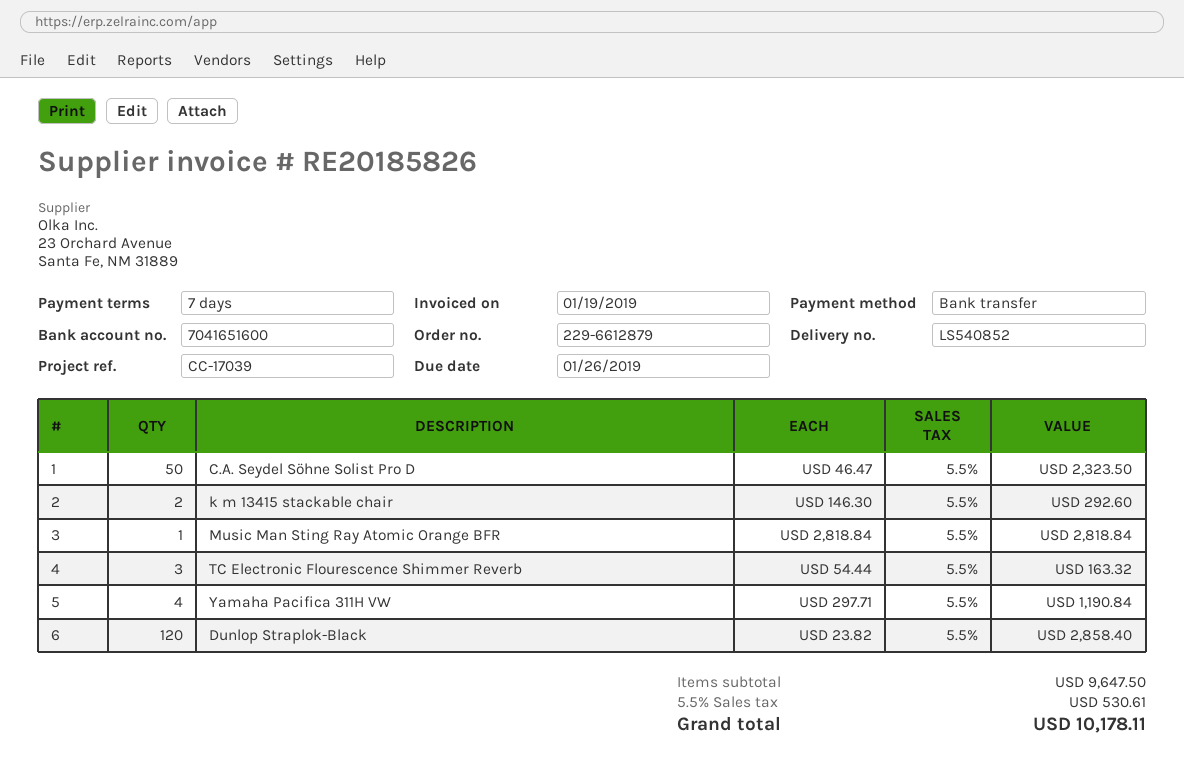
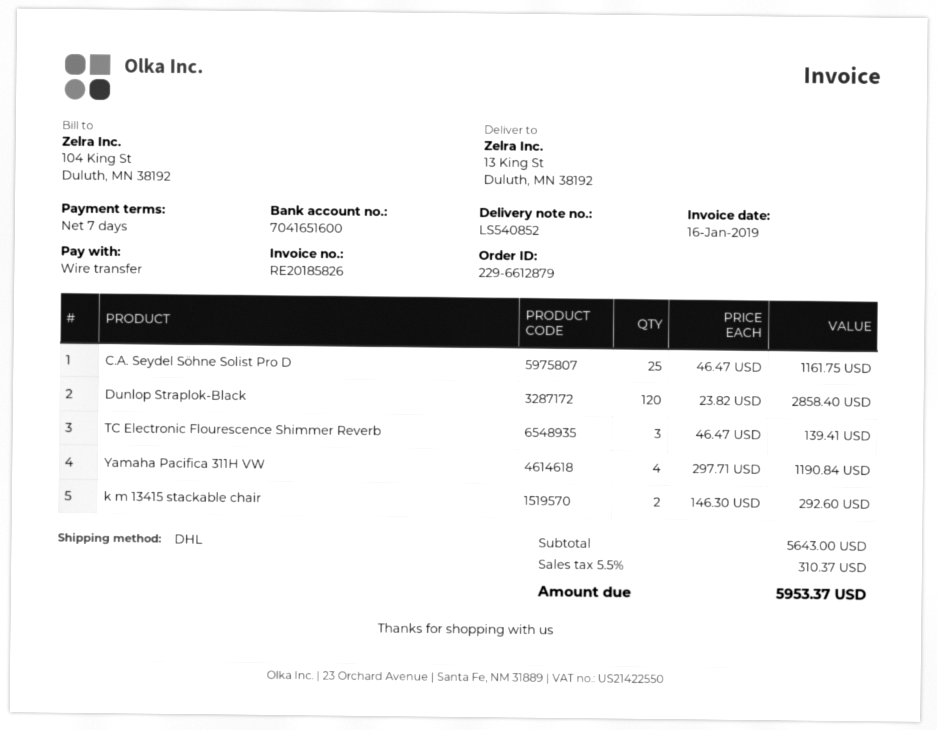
invoice date: 2019-01-19 -> 2019-01-16
C.A. Seydel Söhne Solist Pro D: 50 x 46.47 = 2323.50 -> 25 x 46.47 = 1161.75
Music Man Sting Ray Atomic Orange BFR: 1 x 2818.84 = 2818.84 -> none
TC Electronic Flourescence Shimmer Reverb: 3 x 54.44 = 163.32 -> 3 x 46.47 = 139.41
subtotal: 9647.50 -> 5643.00
tax: 5.5% = 530.61 -> 5.5% = 310.37
total: 10178.11 -> 5953.37

